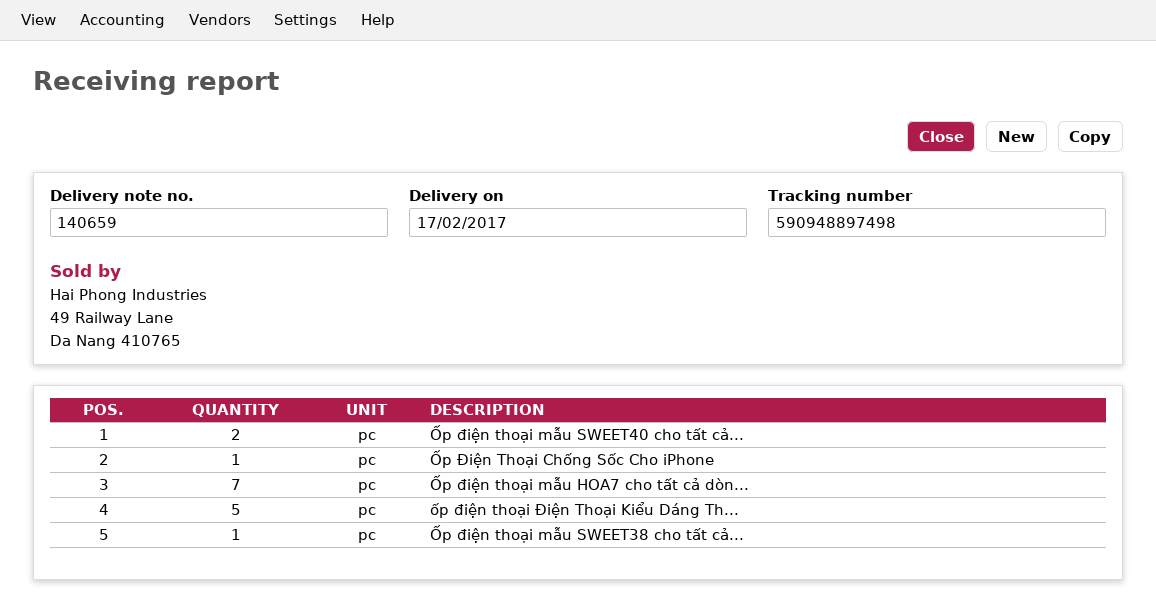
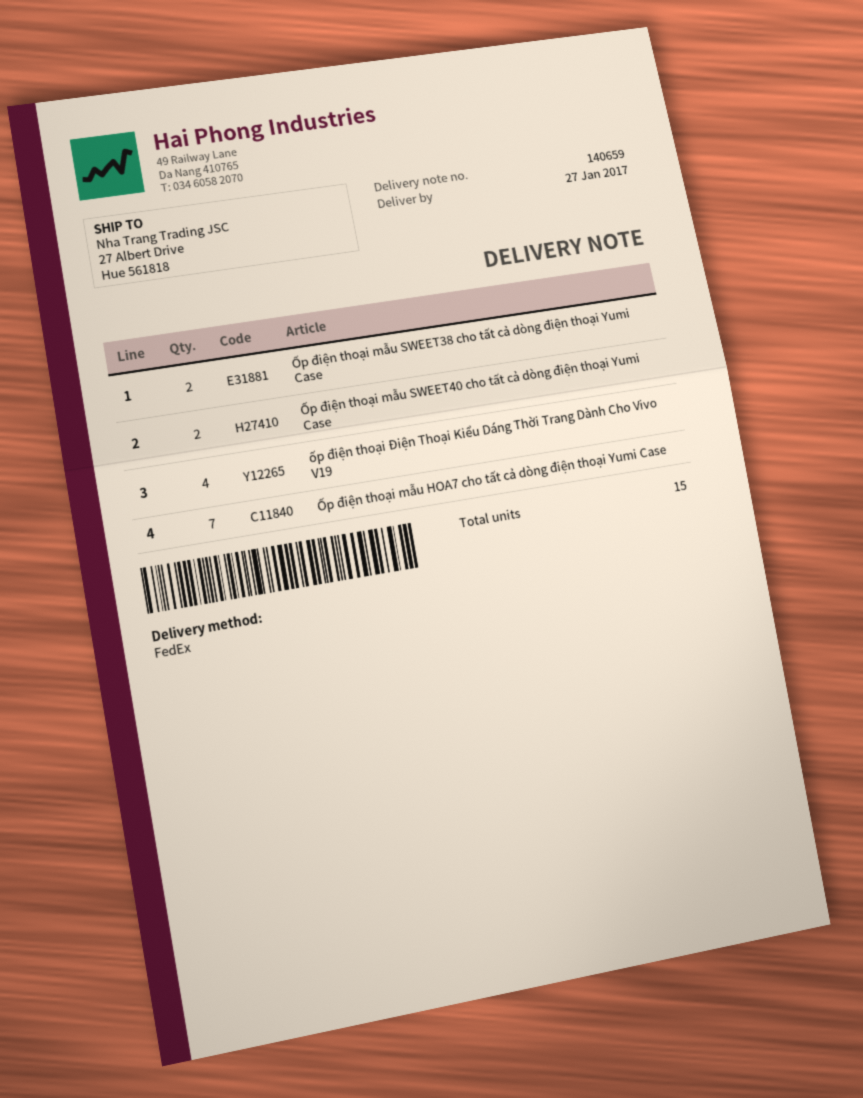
delivery date: 2017-02-17 -> 2017-01-27
Ốp Điện Thoại Chống Sốc Cho iPhone: 1 -> none
ốp điện thoại Điện Thoại Kiểu Dáng Th...: 5 -> 4
Ốp điện thoại mẫu SWEET38 cho tất cả...: 1 -> 2

